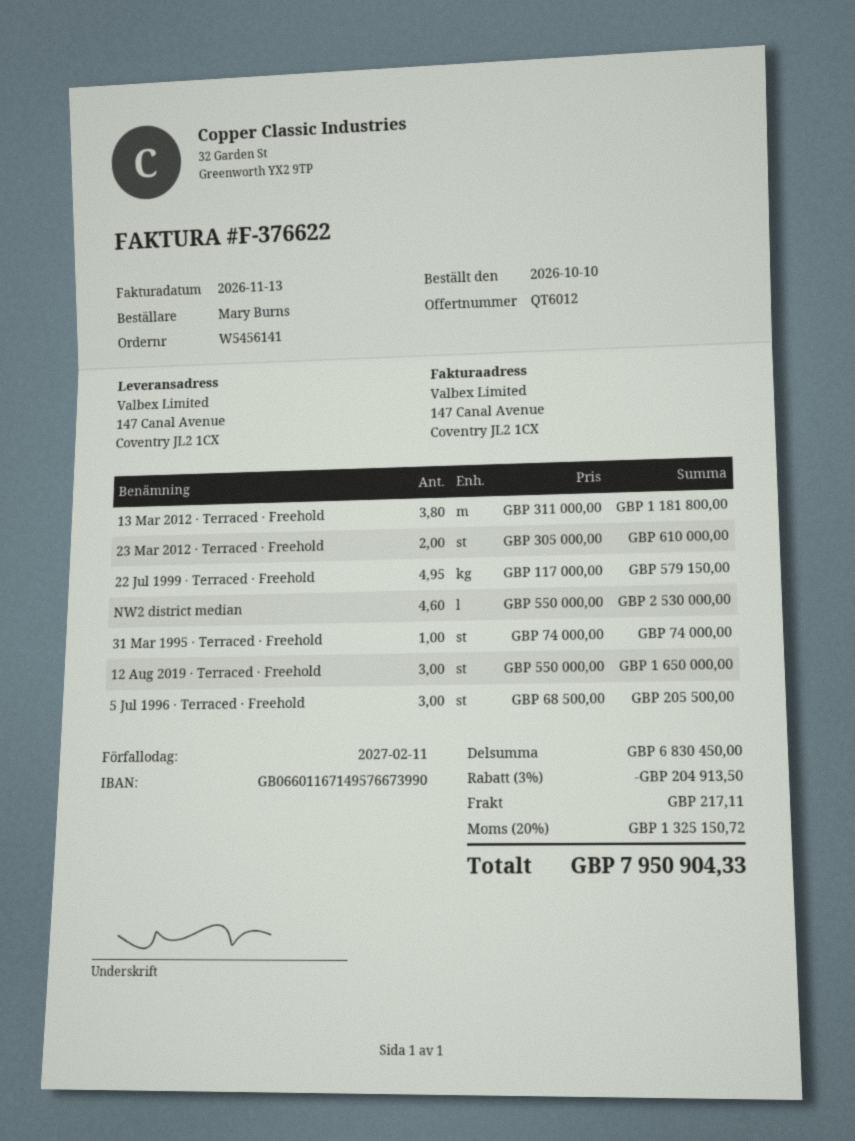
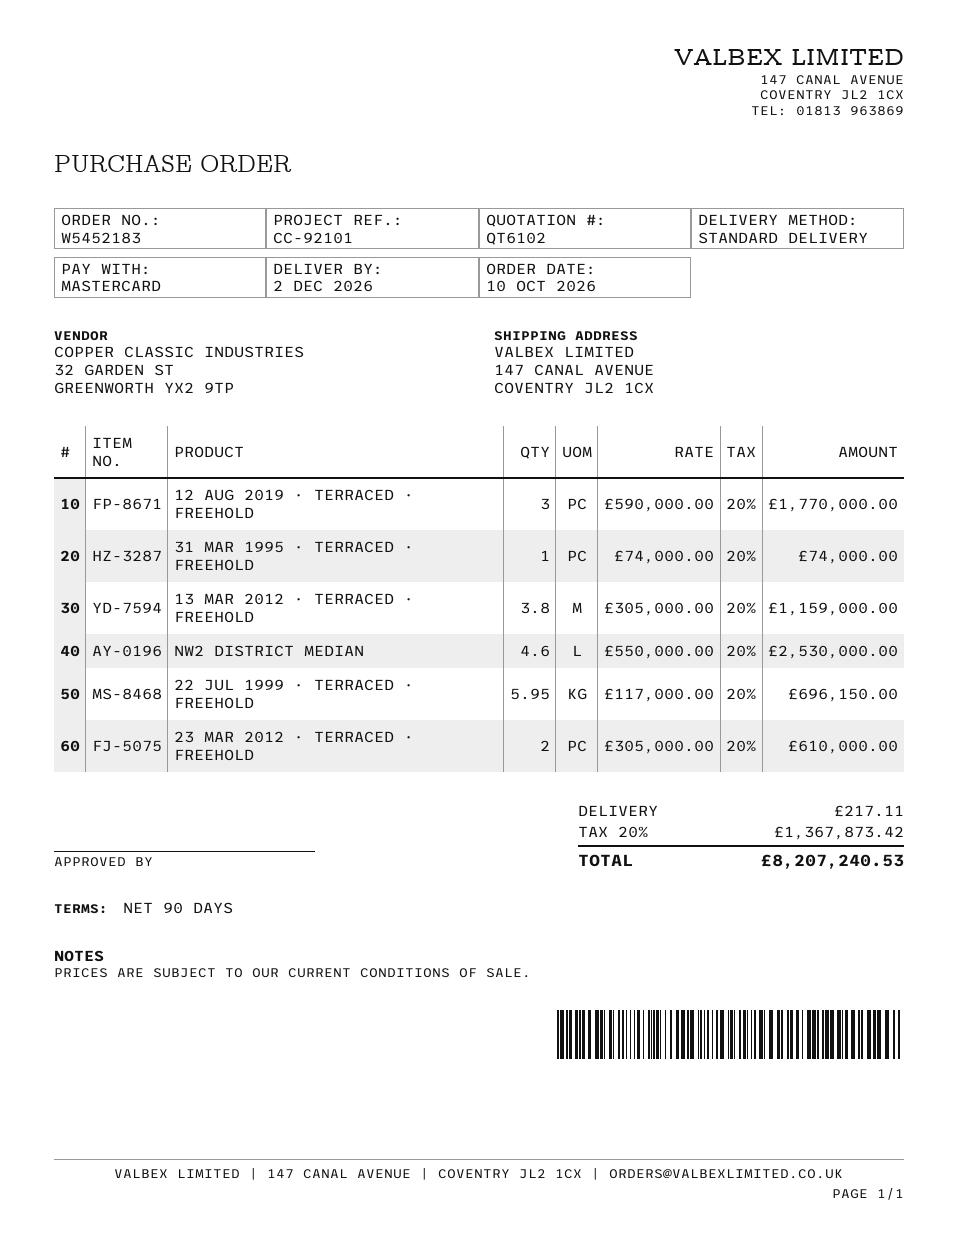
quote number: QT6012 -> QT6102
order number: W5456141 -> W5452183
13 Mar 2012 · Terraced · Freehold: 3.8 x 311000.00 = 1181800.00 -> 3.8 x 305000.00 = 1159000.00
22 Jul 1999 · Terraced · Freehold: 4.95 x 117000.00 = 579150.00 -> 5.95 x 117000.00 = 696150.00
12 Aug 2019 · Terraced · Freehold: 3 x 550000.00 = 1650000.00 -> 3 x 590000.00 = 1770000.00
5 Jul 1996 · Terraced · Freehold: 3 x 68500.00 = 205500.00 -> none
discount: 3% = 204913.50 -> none
tax: 20% = 1325150.72 -> 20% = 1367873.42
total: 7950904.33 -> 8207240.53

